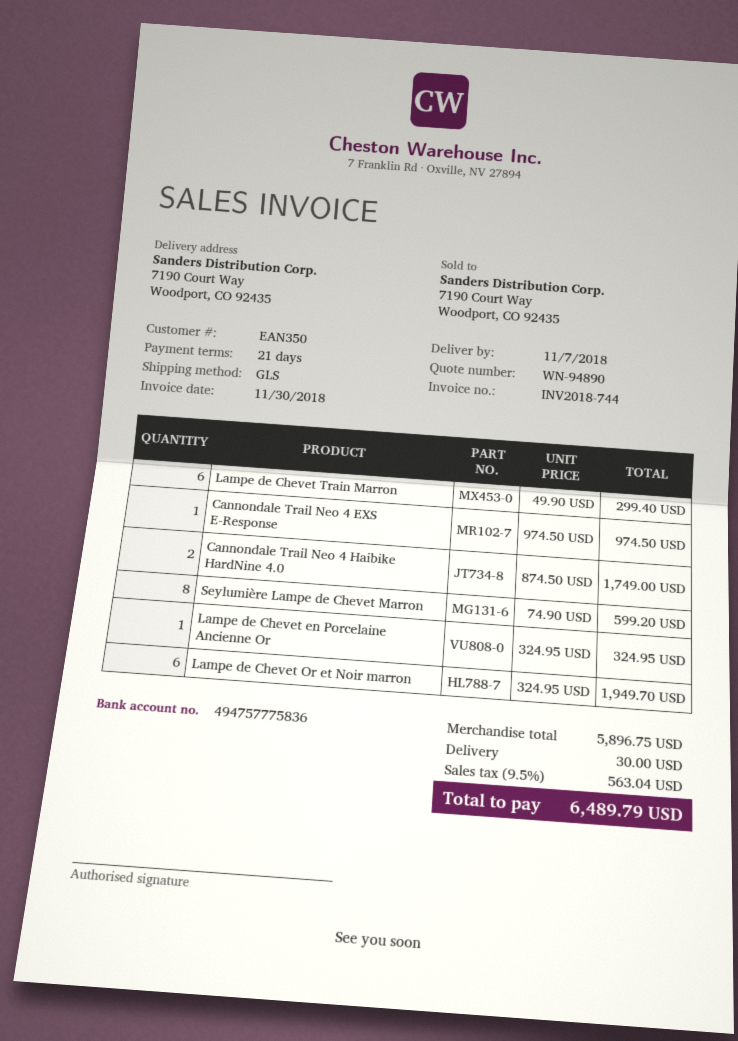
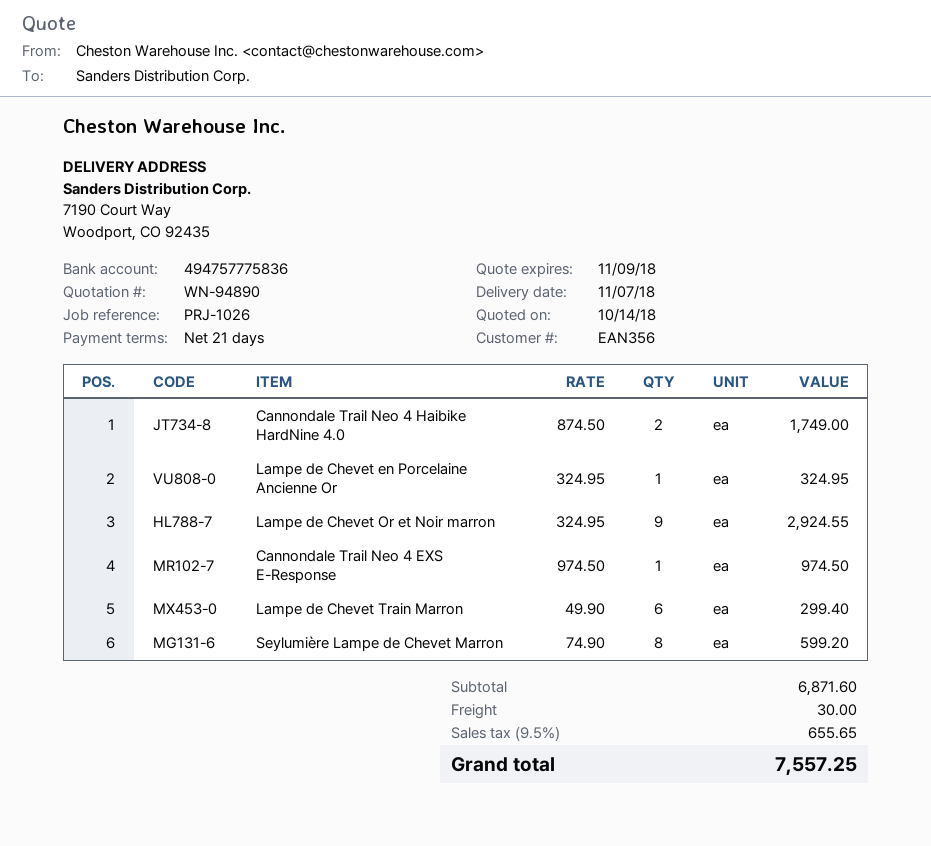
customer number: EAN350 -> EAN356
Lampe de Chevet Or et Noir marron: 6 x 324.95 = 1949.70 -> 9 x 324.95 = 2924.55
subtotal: 5896.75 -> 6871.60
tax: 9.5% = 563.04 -> 9.5% = 655.65
total: 6489.79 -> 7557.25

